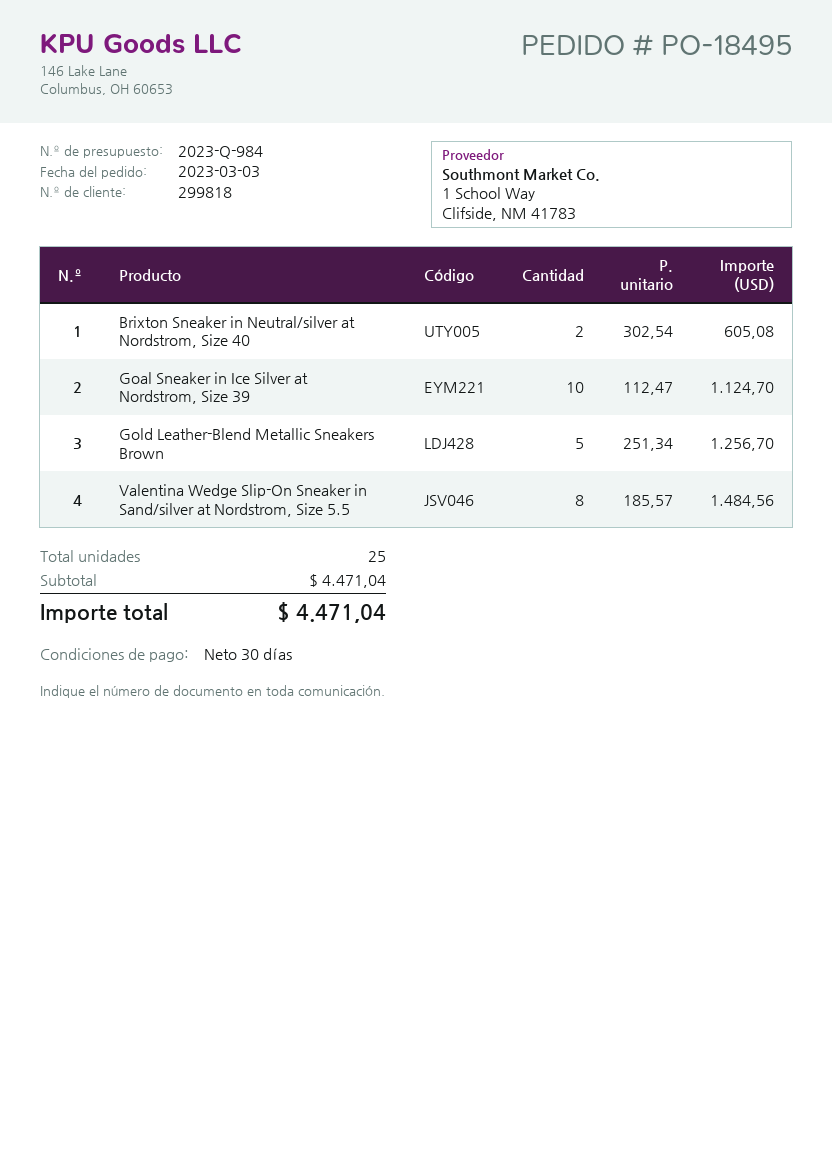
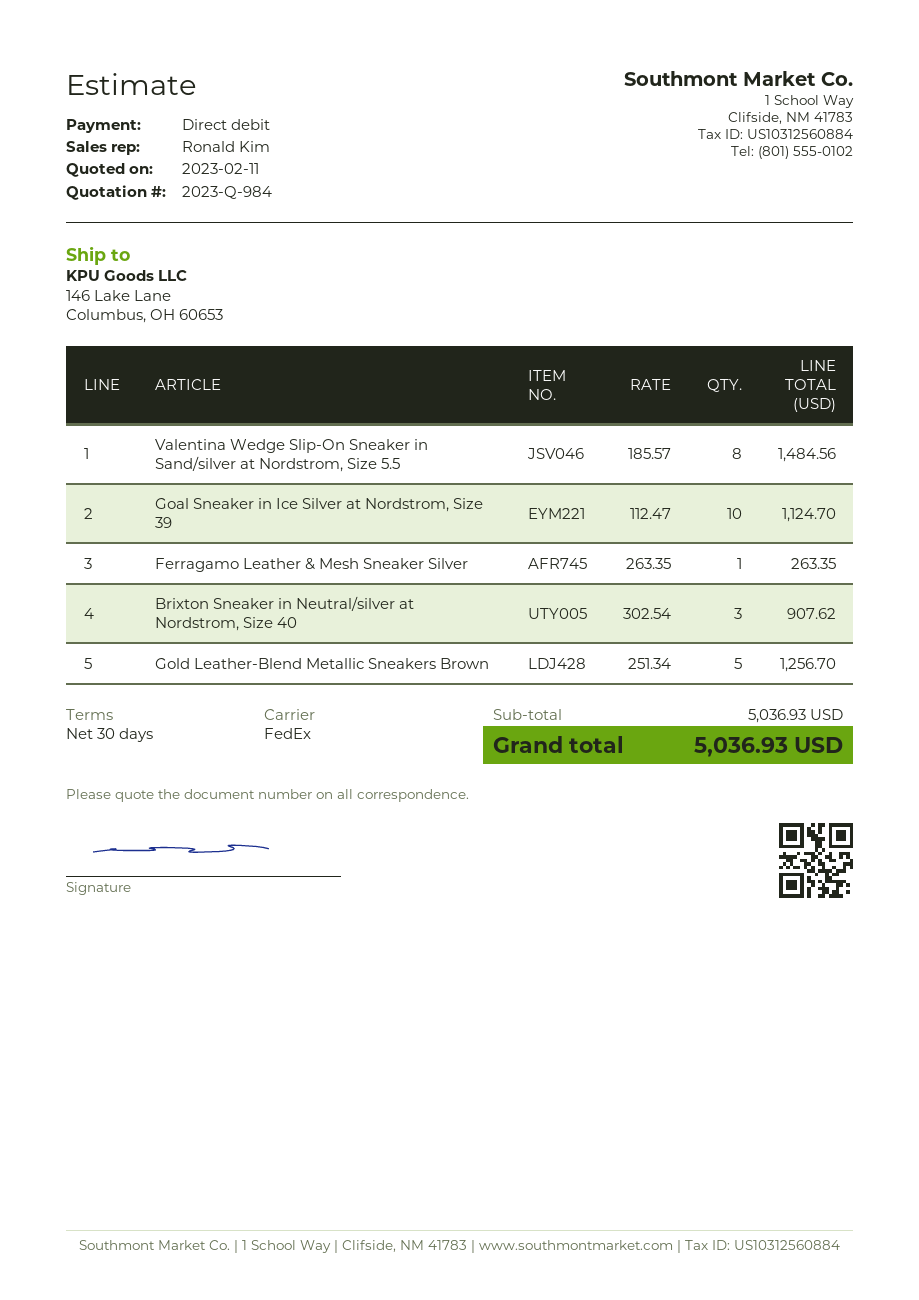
Brixton Sneaker in Neutral/silver at Nordstrom, Size 40: 2 x 302.54 = 605.08 -> 3 x 302.54 = 907.62
Ferragamo Leather & Mesh Sneaker Silver: none -> 1 x 263.35 = 263.35
subtotal: 4471.04 -> 5036.93
total: 4471.04 -> 5036.93

